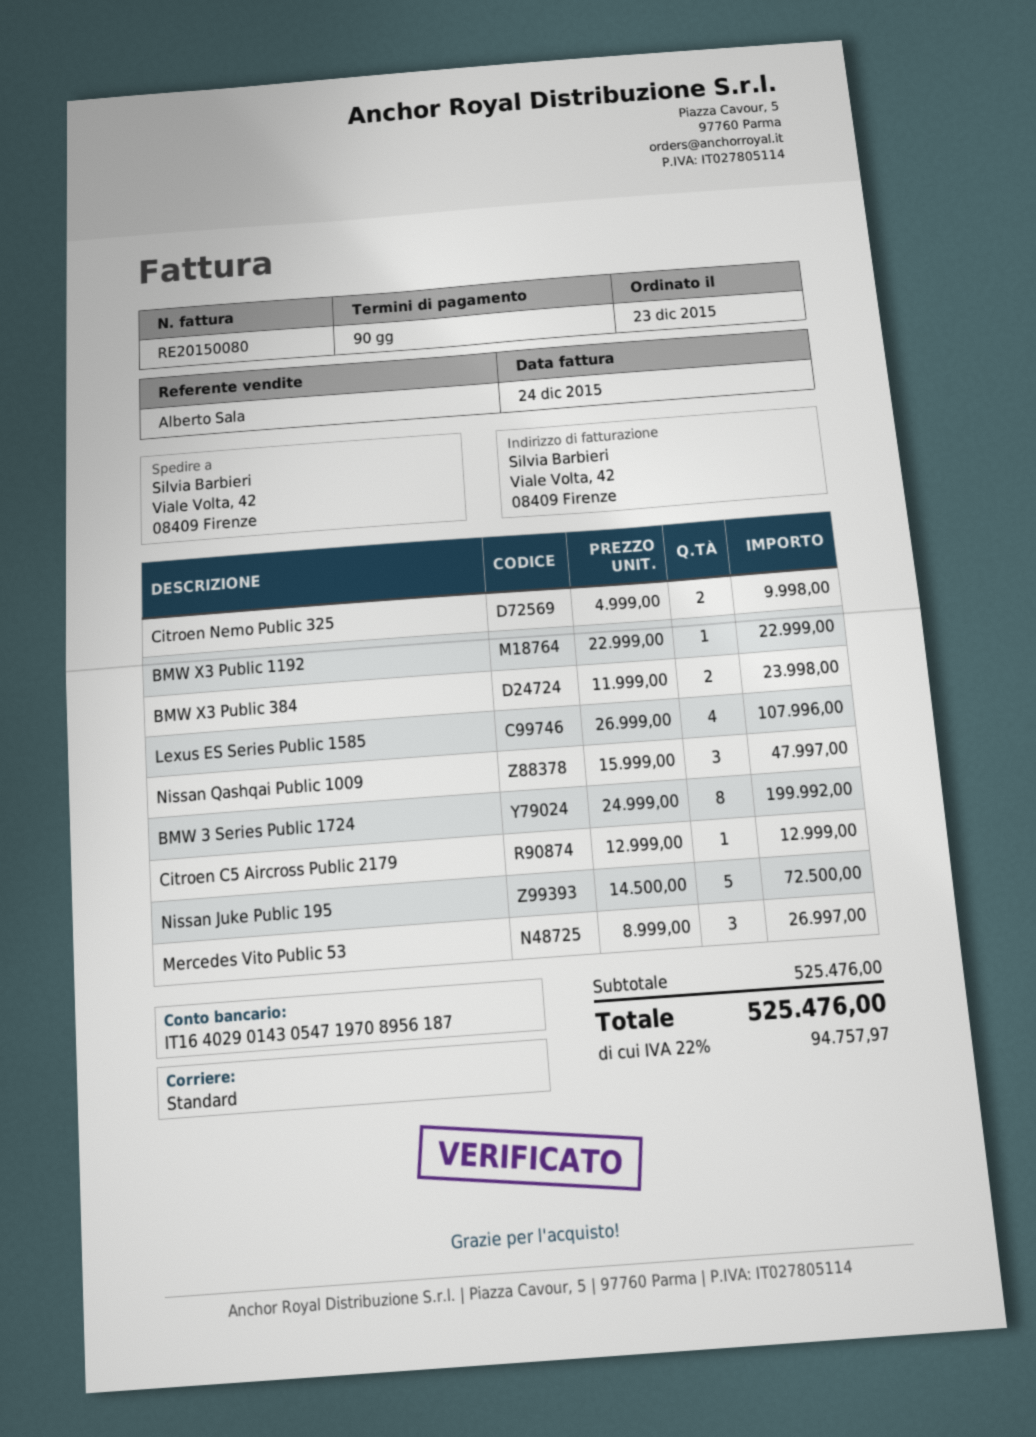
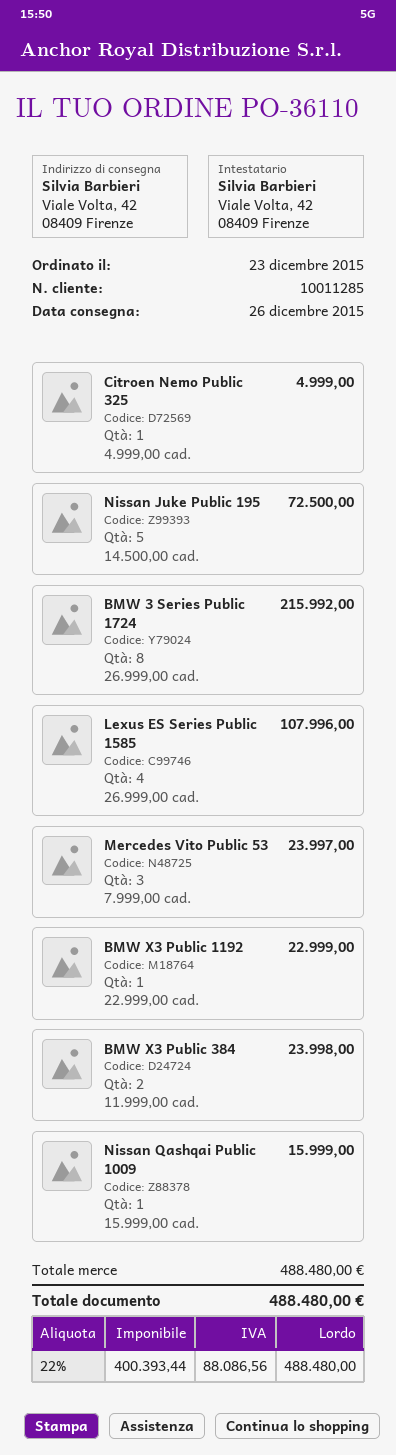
Citroen Nemo Public 325: 2 x 4999.00 = 9998.00 -> 1 x 4999.00 = 4999.00
Nissan Qashqai Public 1009: 3 x 15999.00 = 47997.00 -> 1 x 15999.00 = 15999.00
BMW 3 Series Public 1724: 8 x 24999.00 = 199992.00 -> 8 x 26999.00 = 215992.00
Citroen C5 Aircross Public 2179: 1 x 12999.00 = 12999.00 -> none
Mercedes Vito Public 53: 3 x 8999.00 = 26997.00 -> 3 x 7999.00 = 23997.00
subtotal: 525476.00 -> 488480.00
tax: 22% = 94757.97 -> 22% = 88086.56
total: 525476.00 -> 488480.00

